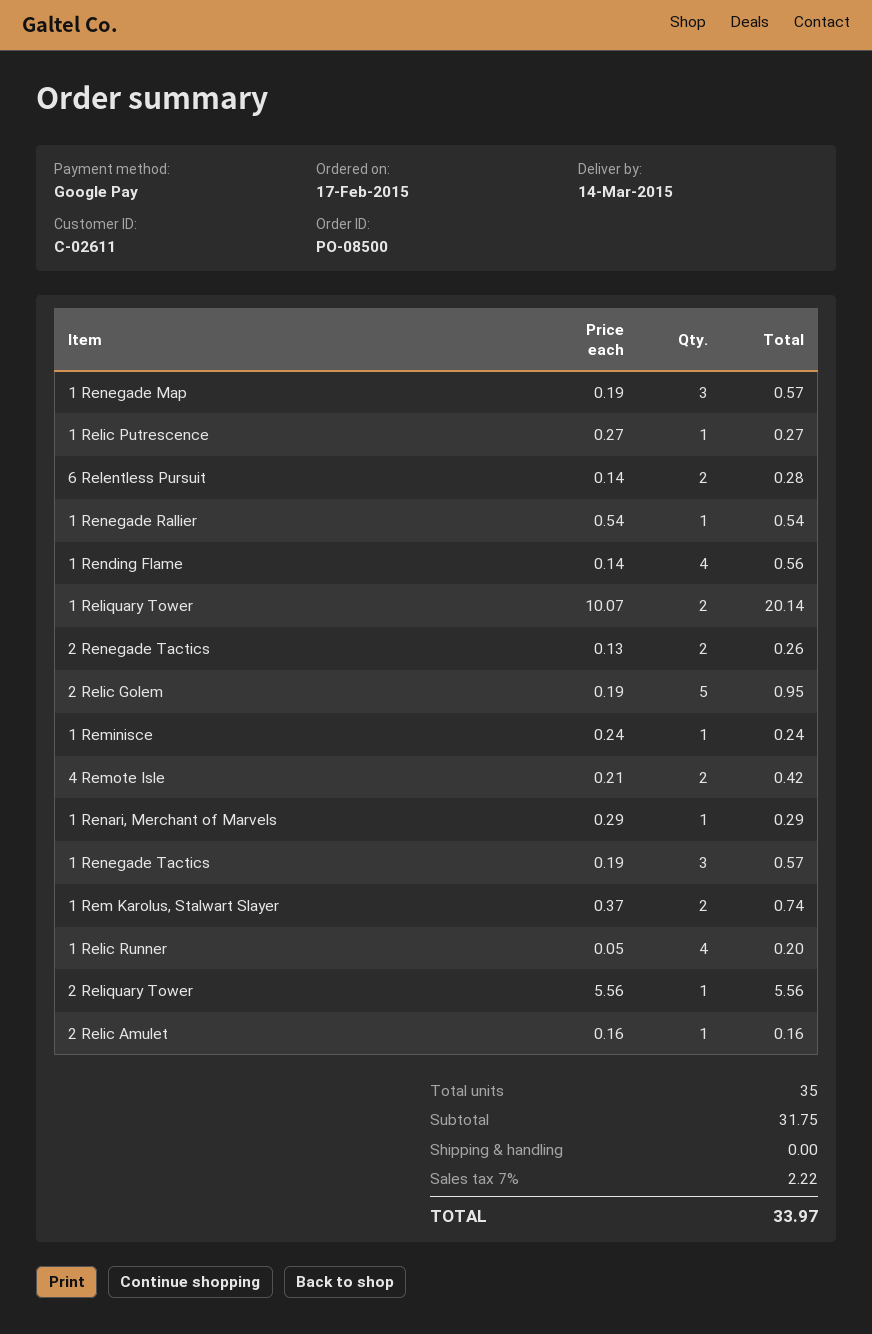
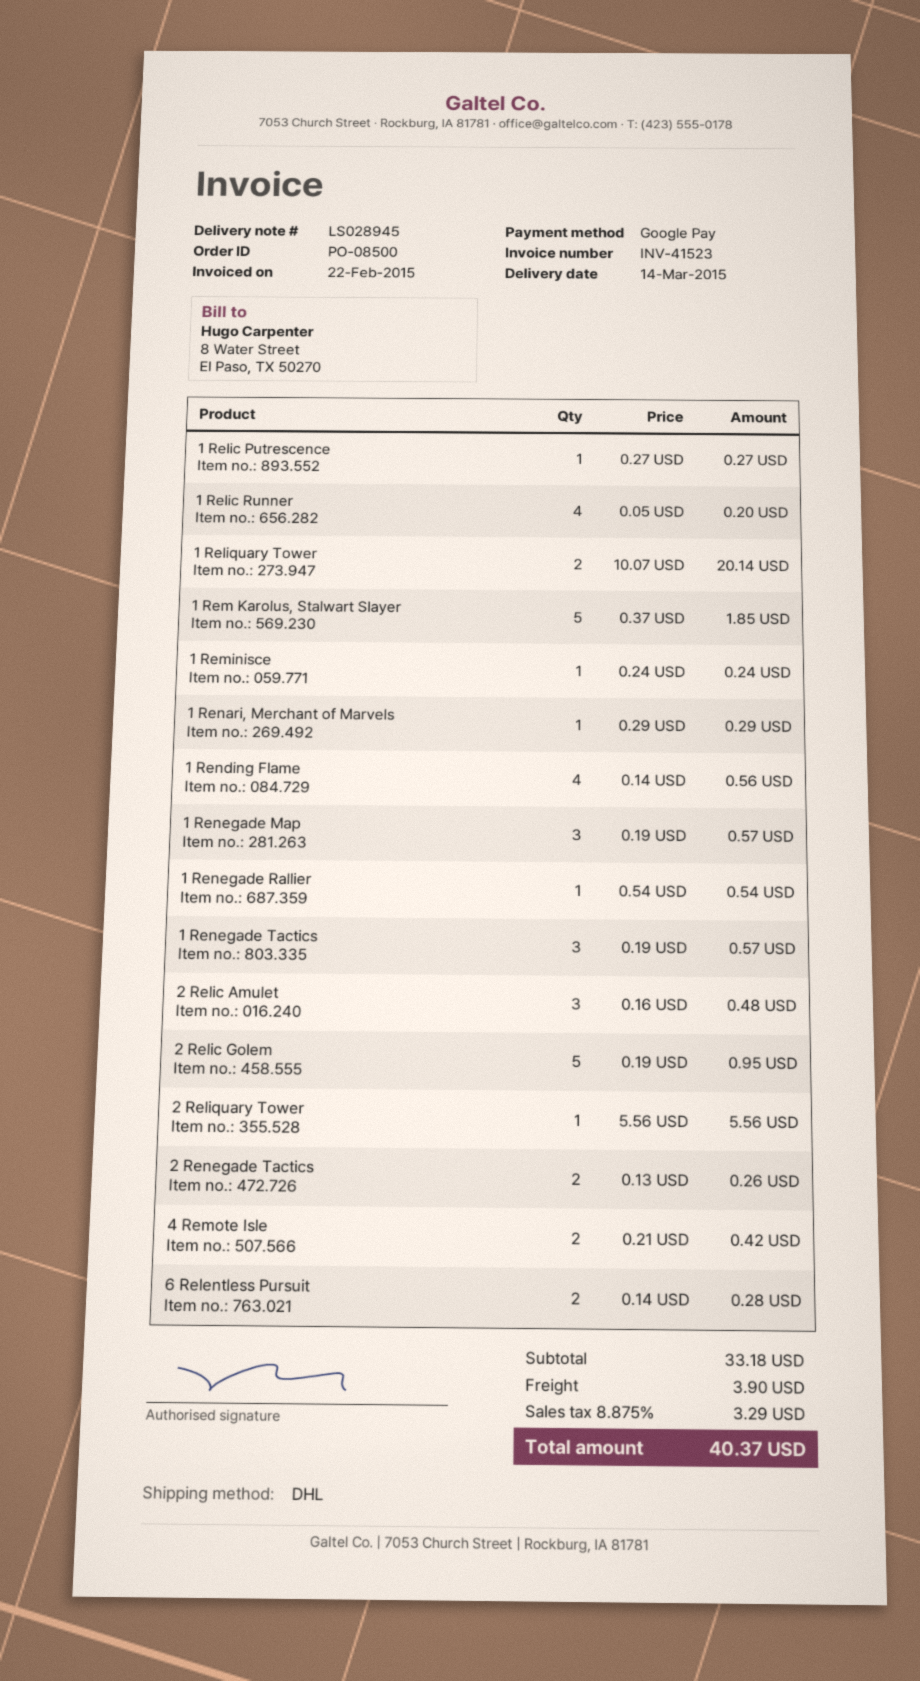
1 Rem Karolus, Stalwart Slayer: 2 x 0.37 = 0.74 -> 5 x 0.37 = 1.85
2 Relic Amulet: 1 x 0.16 = 0.16 -> 3 x 0.16 = 0.48
subtotal: 31.75 -> 33.18
shipping: 0.00 -> 3.90
tax: 7% = 2.22 -> 8.875% = 3.29
total: 33.97 -> 40.37

